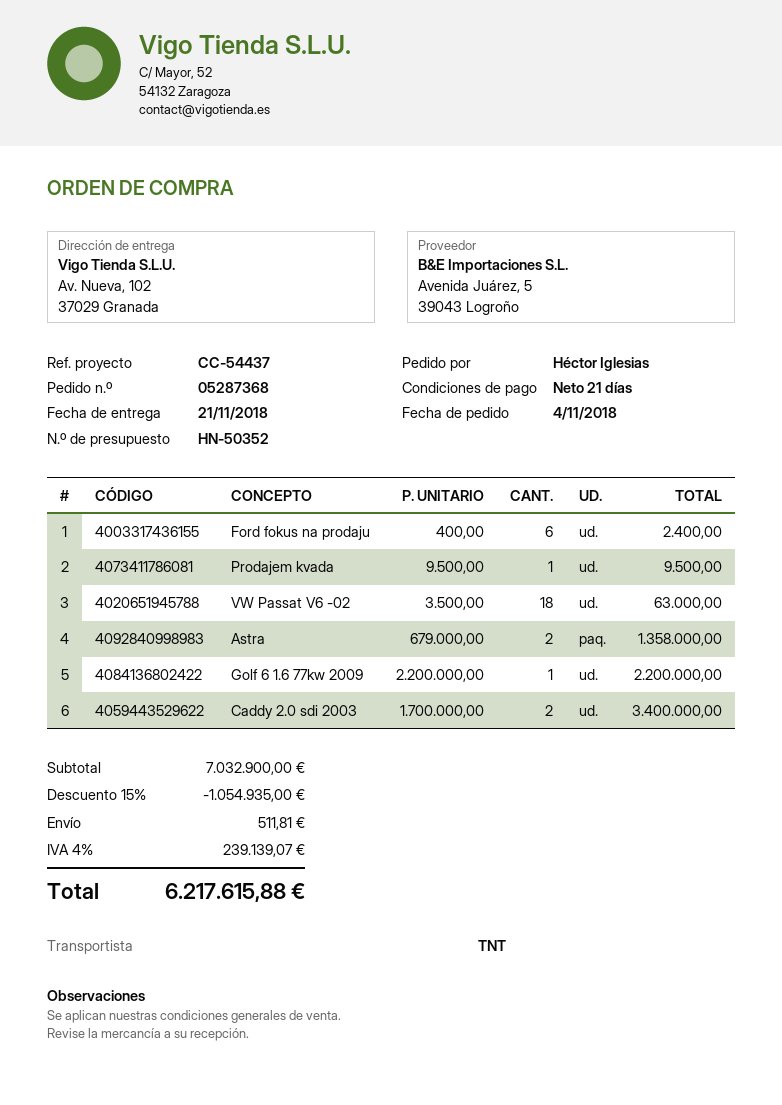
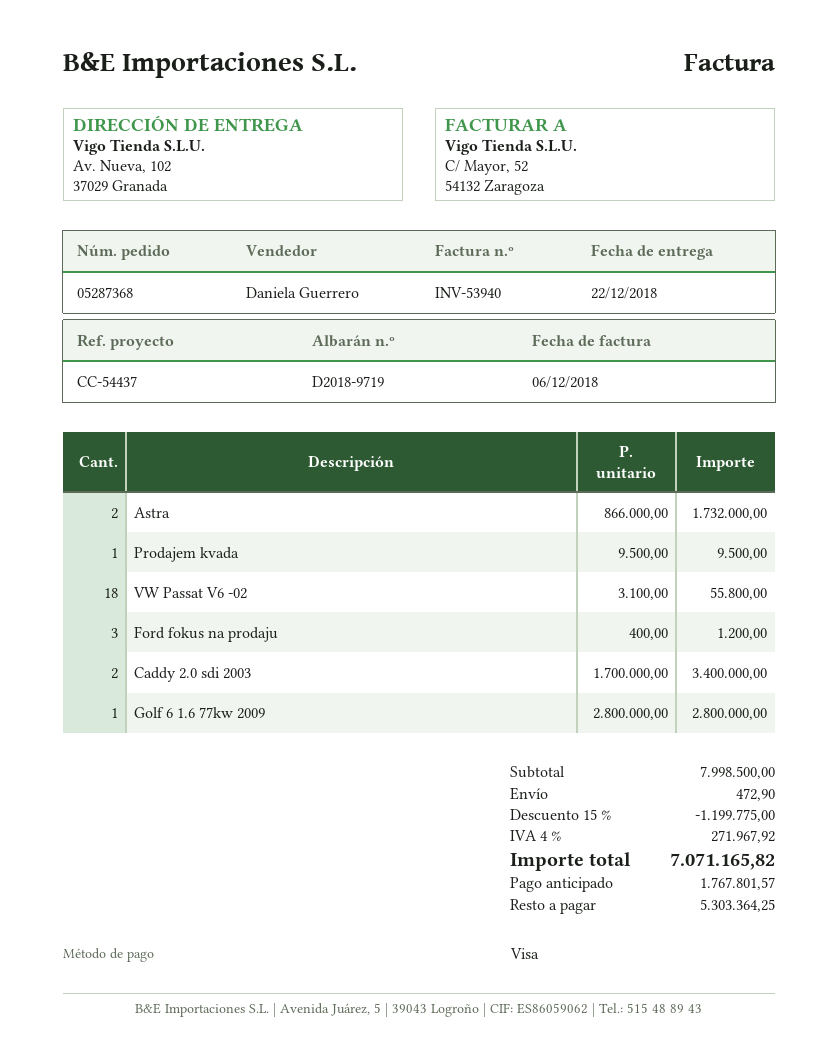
delivery date: 2018-11-21 -> 2018-12-22
Ford fokus na prodaju: 6 x 400.00 = 2400.00 -> 3 x 400.00 = 1200.00
VW Passat V6 -02: 18 x 3500.00 = 63000.00 -> 18 x 3100.00 = 55800.00
Astra: 2 x 679000.00 = 1358000.00 -> 2 x 866000.00 = 1732000.00
Golf 6 1.6 77kw 2009: 1 x 2200000.00 = 2200000.00 -> 1 x 2800000.00 = 2800000.00
subtotal: 7032900.00 -> 7998500.00
discount: 15% = 1054935.00 -> 15% = 1199775.00
shipping: 511.81 -> 472.90
tax: 4% = 239139.07 -> 4% = 271967.92
total: 6217615.88 -> 7071165.82

